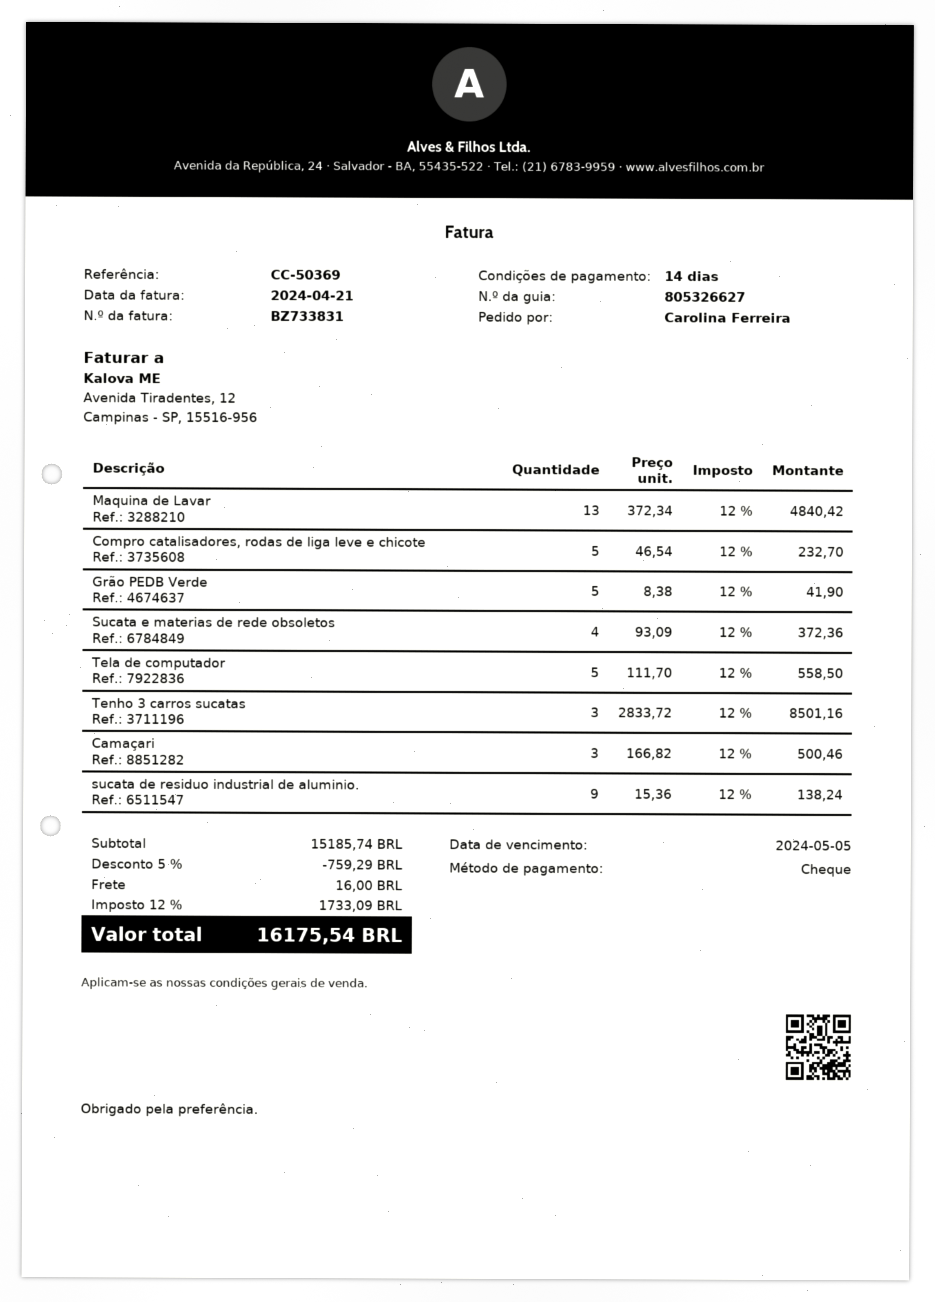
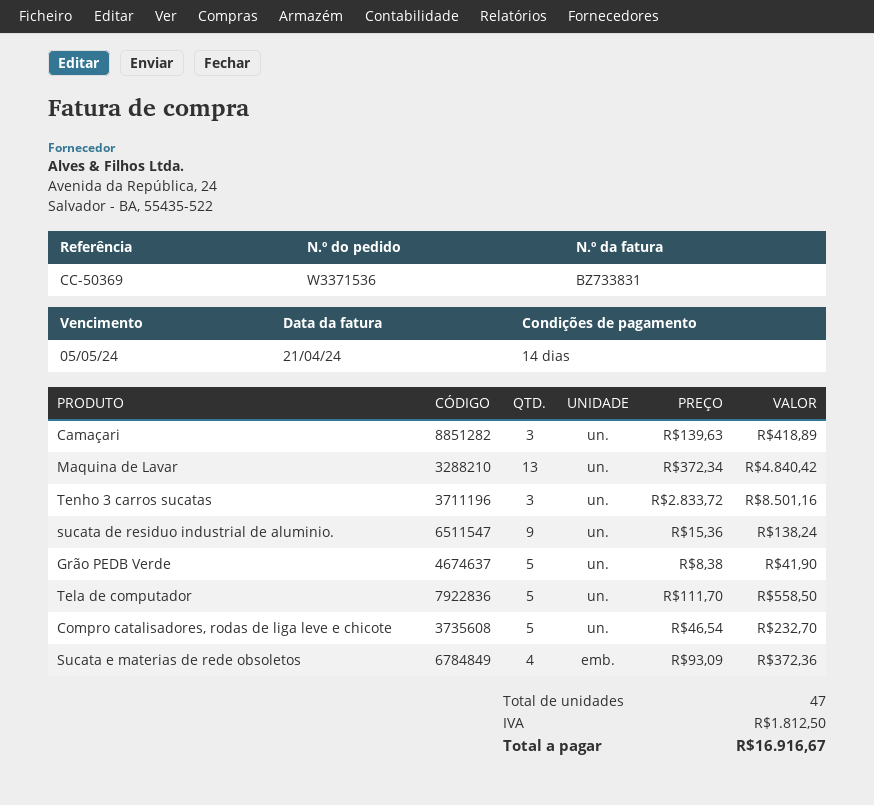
Camaçari: 3 x 166.82 = 500.46 -> 3 x 139.63 = 418.89
discount: 5% = 759.29 -> none
shipping: 16.00 -> none
tax: 1733.09 -> 1812.50
total: 16175.54 -> 16916.67

